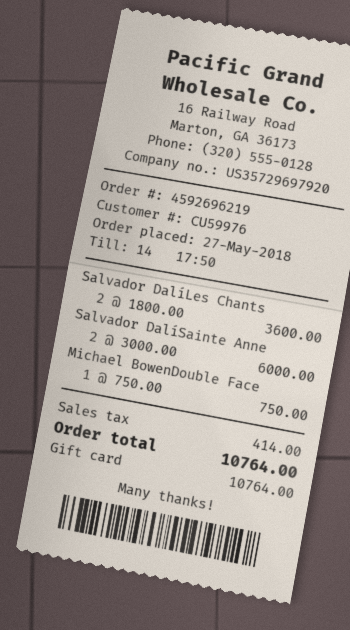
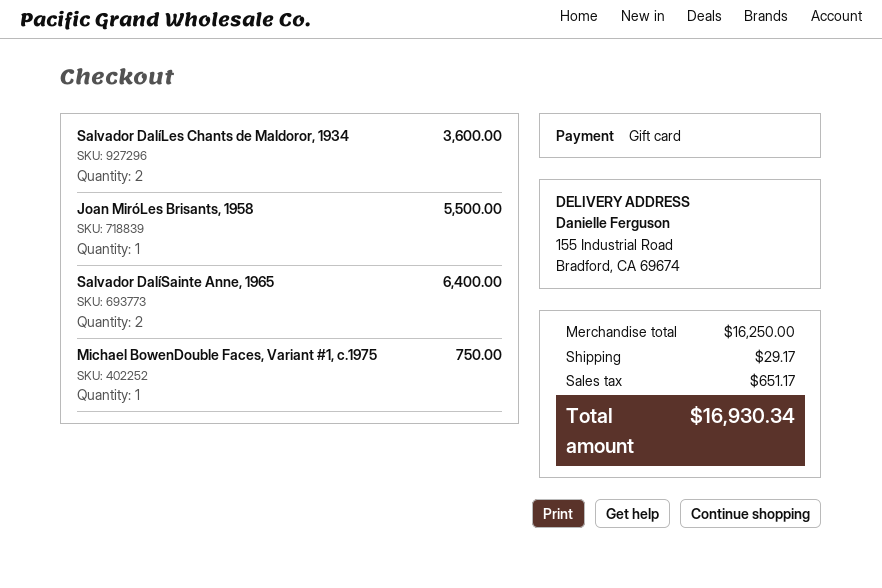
Salvador DalíSainte Anne: 2 for 6000.00 -> 2 for 6400.00
Joan MiróLes Brisants, 1958: none -> 1 for 5500.00
shipping: none -> 29.17
tax: 414.00 -> 651.17
total: 10764.00 -> 16930.34

